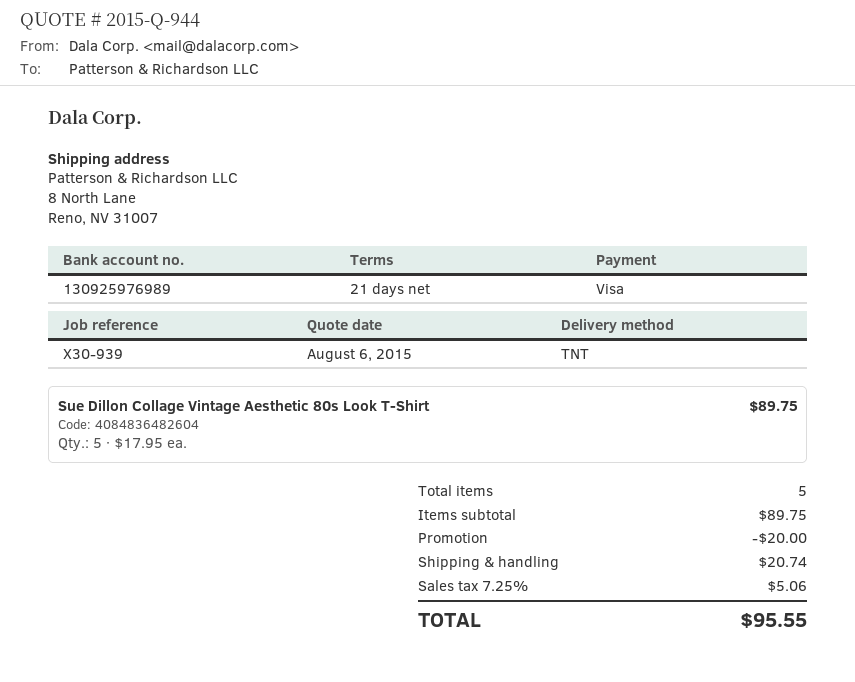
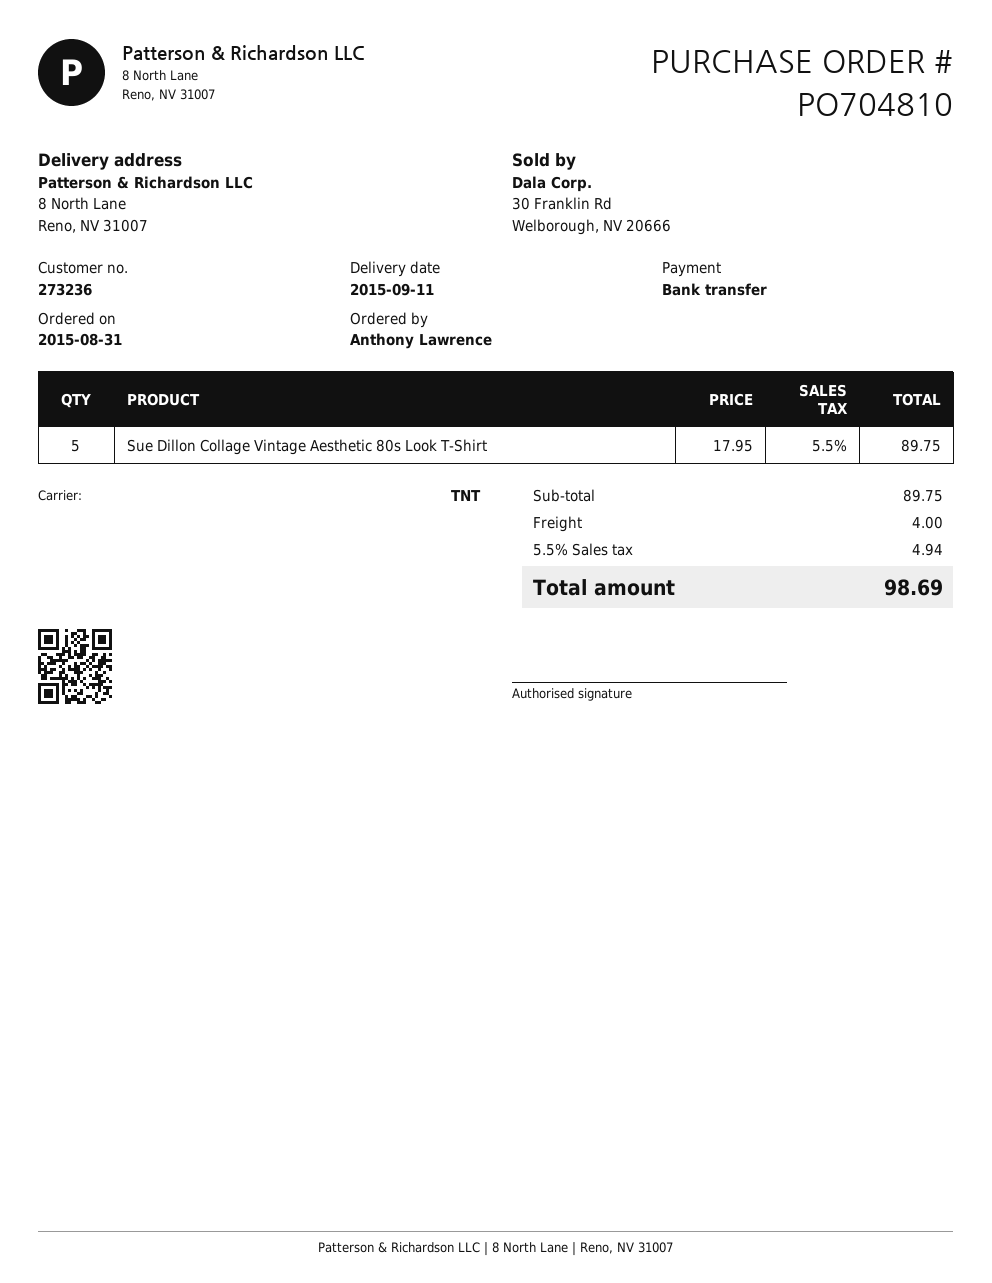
payment method: Visa -> bank transfer
discount: 20.00 -> none
shipping: 20.74 -> 4.00
tax: 7.25% = 5.06 -> 5.5% = 4.94
total: 95.55 -> 98.69

